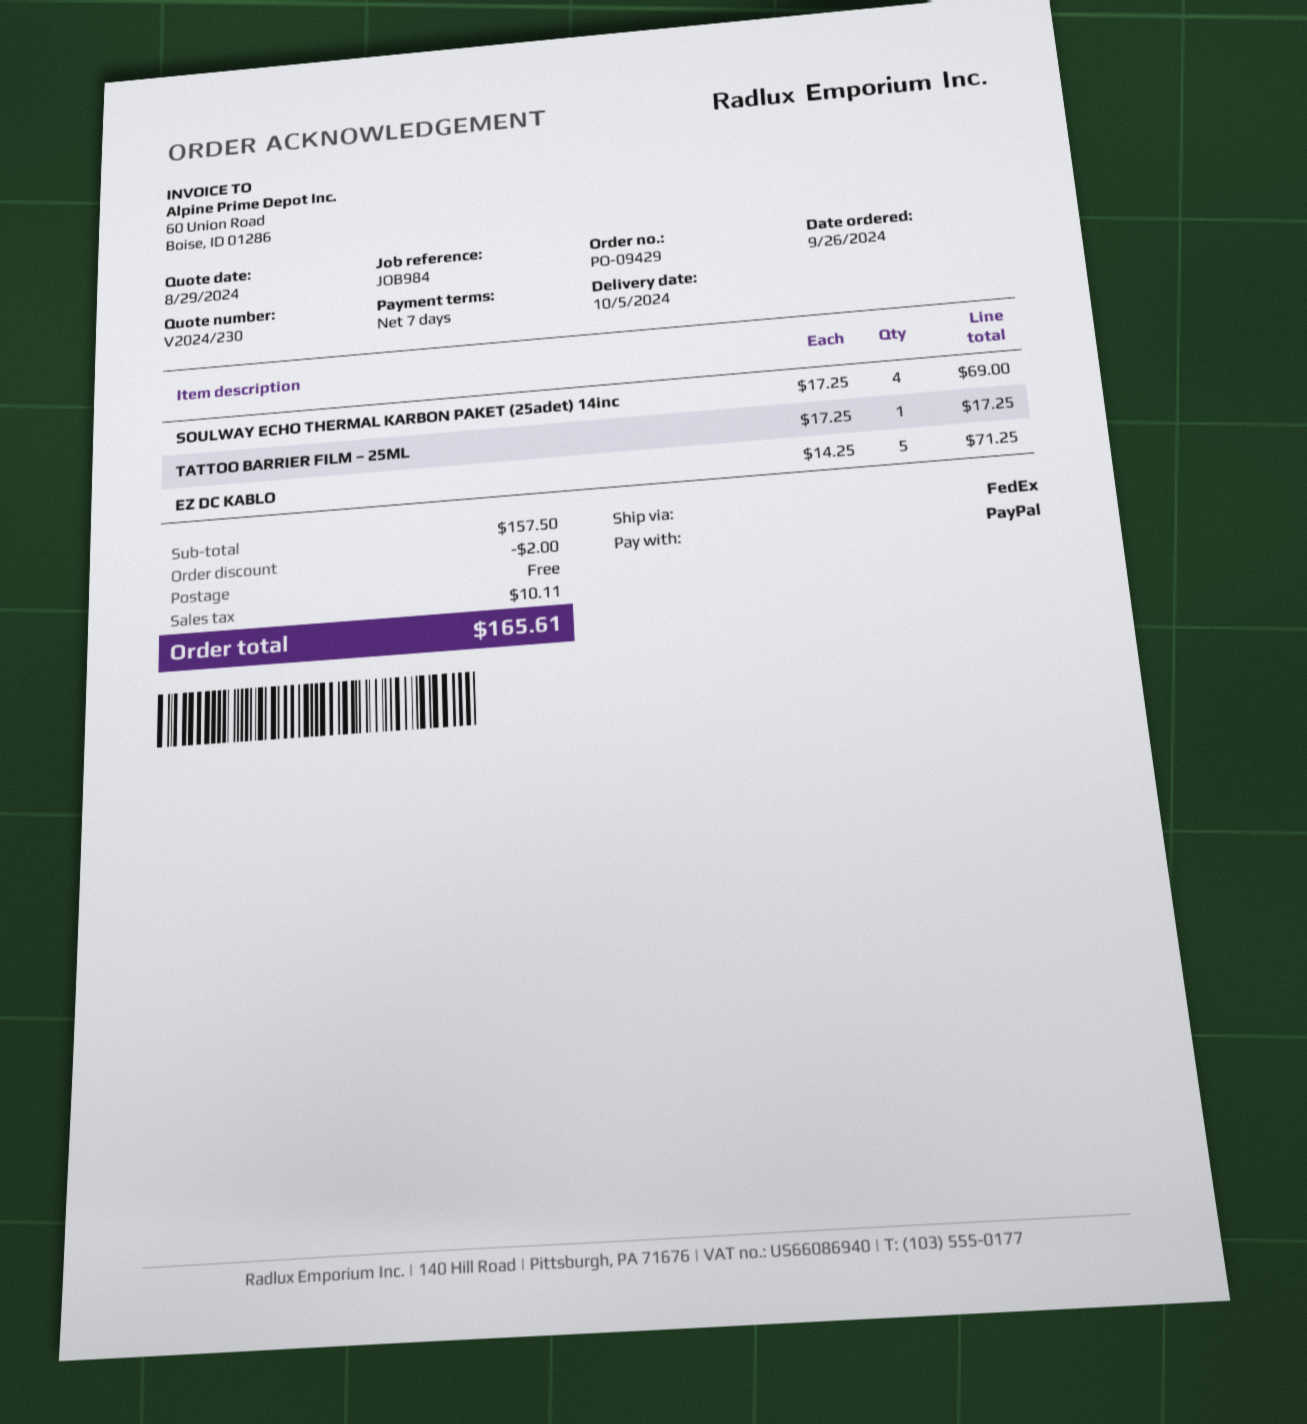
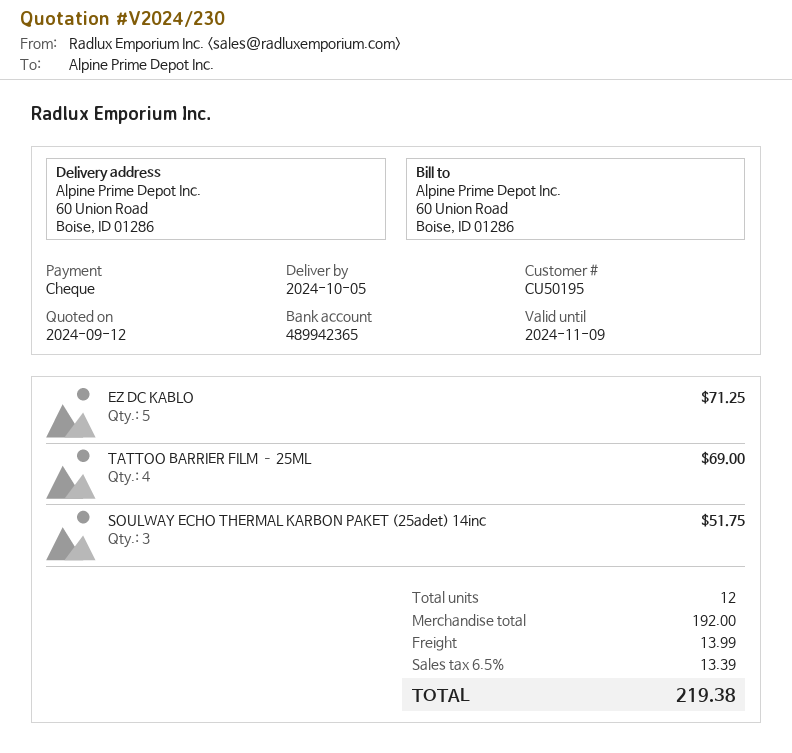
quote date: 2024-08-29 -> 2024-09-12
payment method: PayPal -> cheque
SOULWAY ECHO THERMAL KARBON PAKET (25adet) 14inc: 4 for 69.00 -> 3 for 51.75
TATTOO BARRIER FILM – 25ML: 1 for 17.25 -> 4 for 69.00
subtotal: 157.50 -> 192.00
discount: 2.00 -> none
shipping: 0.00 -> 13.99
tax: 10.11 -> 13.39
total: 165.61 -> 219.38

